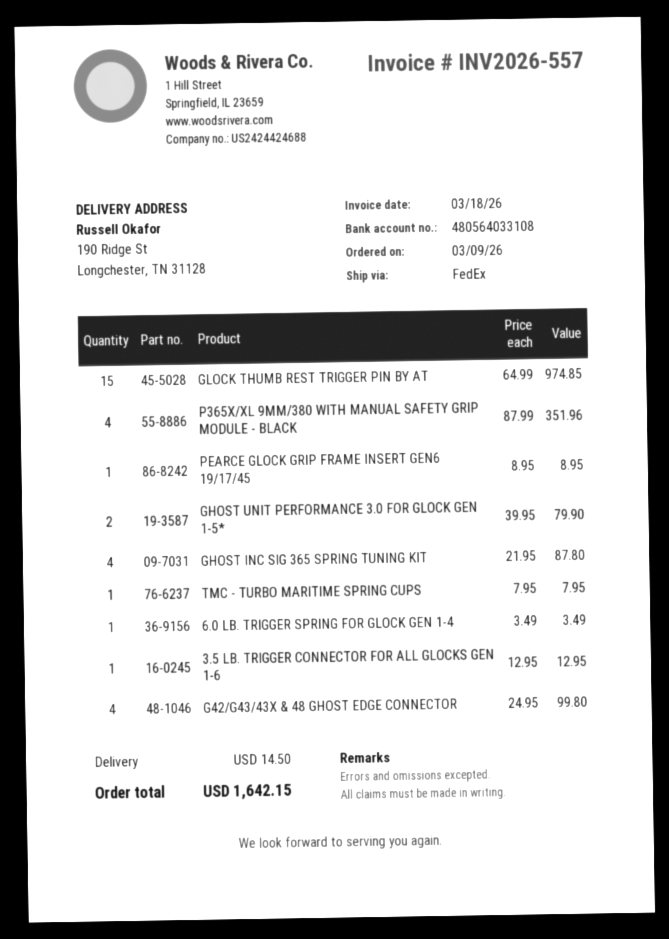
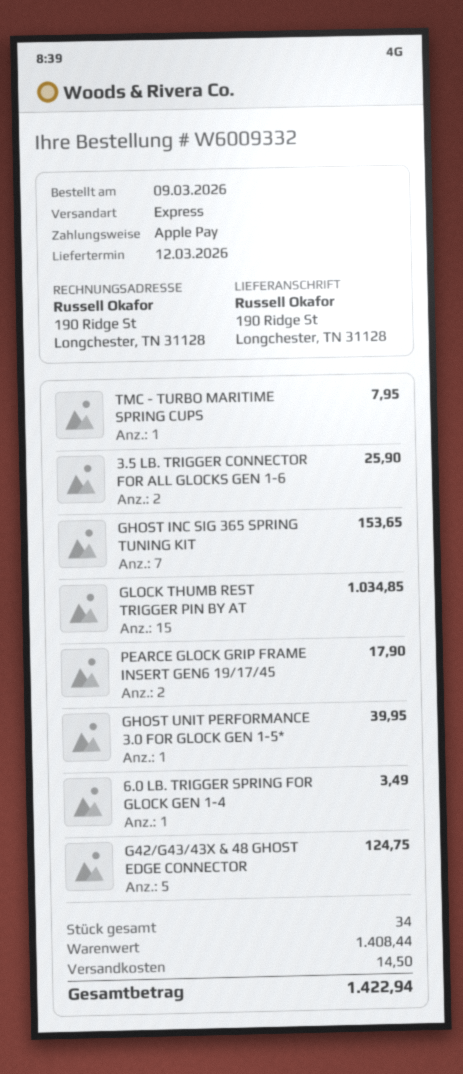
shipping method: FedEx -> express
GLOCK THUMB REST TRIGGER PIN BY AT: 15 for 974.85 -> 15 for 1034.85
P365X/XL 9MM/380 WITH MANUAL SAFETY GRIP MODULE - BLACK: 4 for 351.96 -> none
PEARCE GLOCK GRIP FRAME INSERT GEN6 19/17/45: 1 for 8.95 -> 2 for 17.90
GHOST UNIT PERFORMANCE 3.0 FOR GLOCK GEN 1-5*: 2 for 79.90 -> 1 for 39.95
GHOST INC SIG 365 SPRING TUNING KIT: 4 for 87.80 -> 7 for 153.65
3.5 LB. TRIGGER CONNECTOR FOR ALL GLOCKS GEN 1-6: 1 for 12.95 -> 2 for 25.90
G42/G43/43X & 48 GHOST EDGE CONNECTOR: 4 for 99.80 -> 5 for 124.75
total: 1642.15 -> 1422.94

